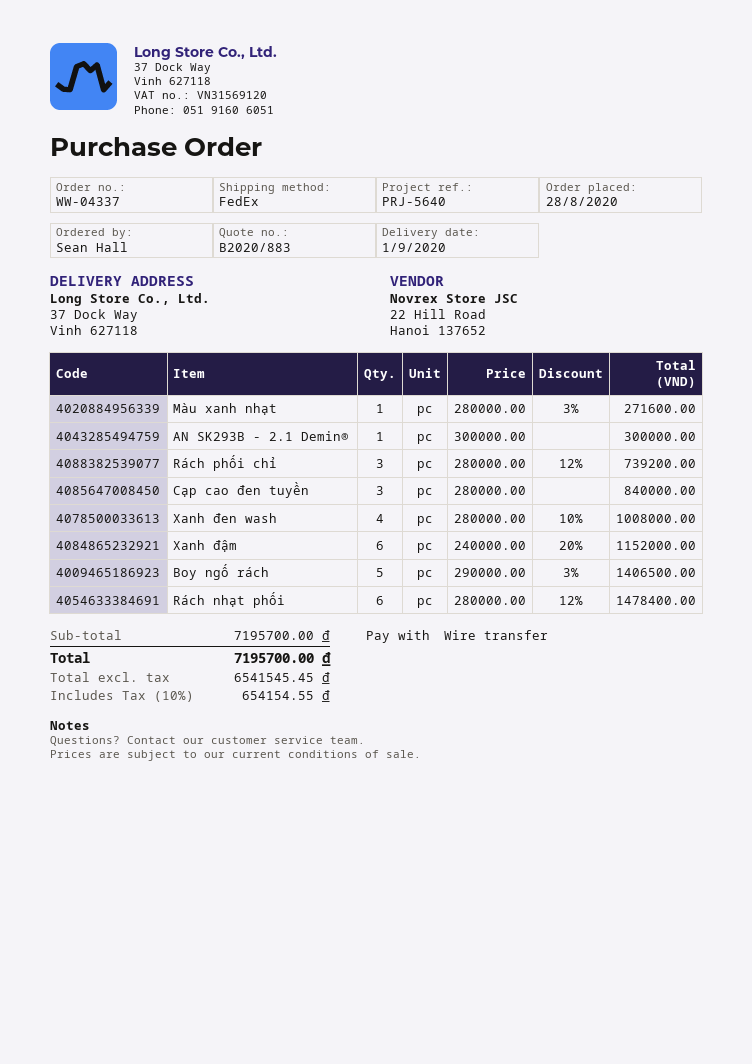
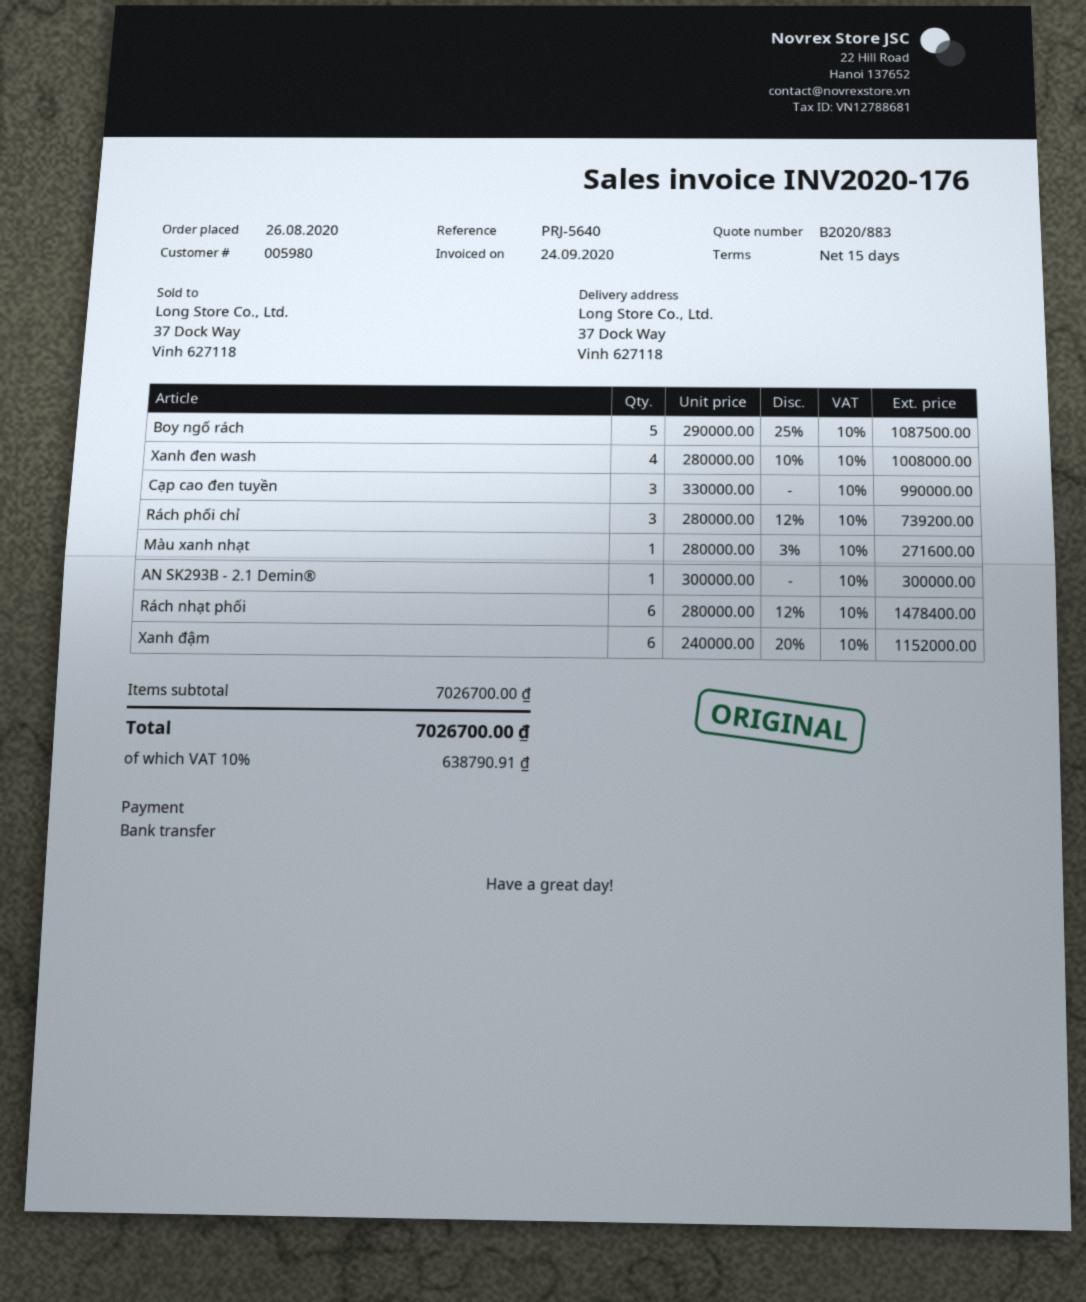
order date: 2020-08-28 -> 2020-08-26
Cạp cao đen tuyền: 3 x 280000.00 = 840000.00 -> 3 x 330000.00 = 990000.00
Boy ngố rách: 5 x 290000.00 - 3% = 1406500.00 -> 5 x 290000.00 - 25% = 1087500.00
subtotal: 7195700.00 -> 7026700.00
tax: 10% = 654154.55 -> 10% = 638790.91
total: 7195700.00 -> 7026700.00

